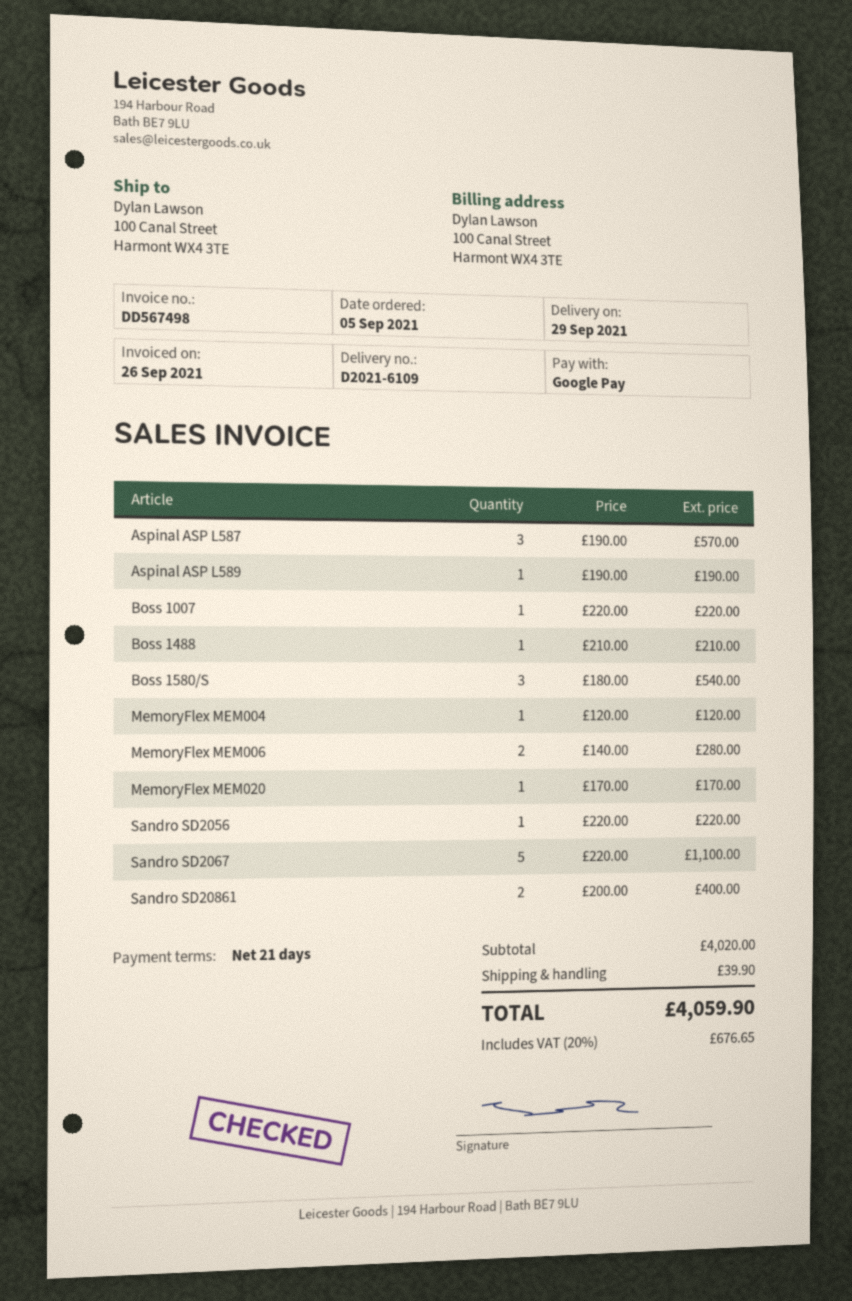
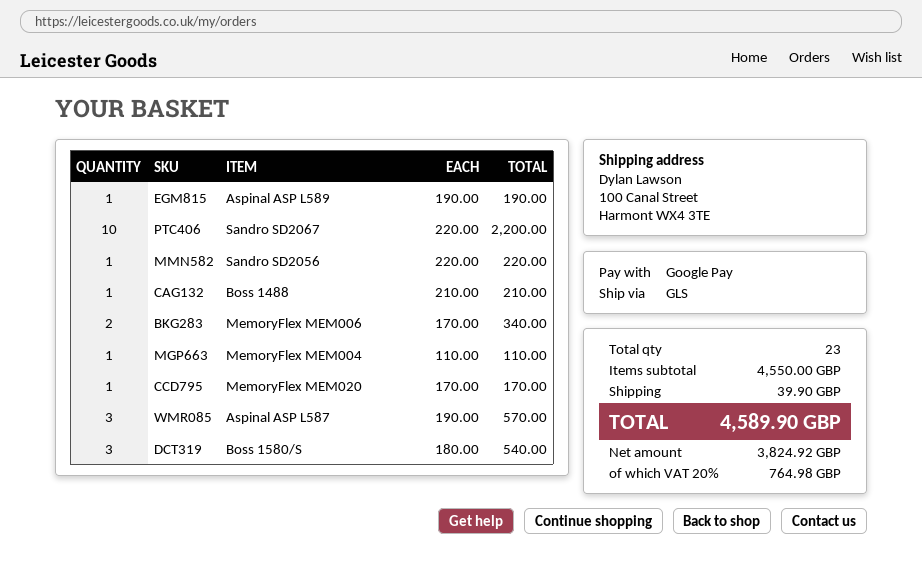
Boss 1007: 1 x 220.00 = 220.00 -> none
MemoryFlex MEM004: 1 x 120.00 = 120.00 -> 1 x 110.00 = 110.00
MemoryFlex MEM006: 2 x 140.00 = 280.00 -> 2 x 170.00 = 340.00
Sandro SD2067: 5 x 220.00 = 1100.00 -> 10 x 220.00 = 2200.00
Sandro SD20861: 2 x 200.00 = 400.00 -> none
subtotal: 4020.00 -> 4550.00
tax: 20% = 676.65 -> 20% = 764.98
total: 4059.90 -> 4589.90

